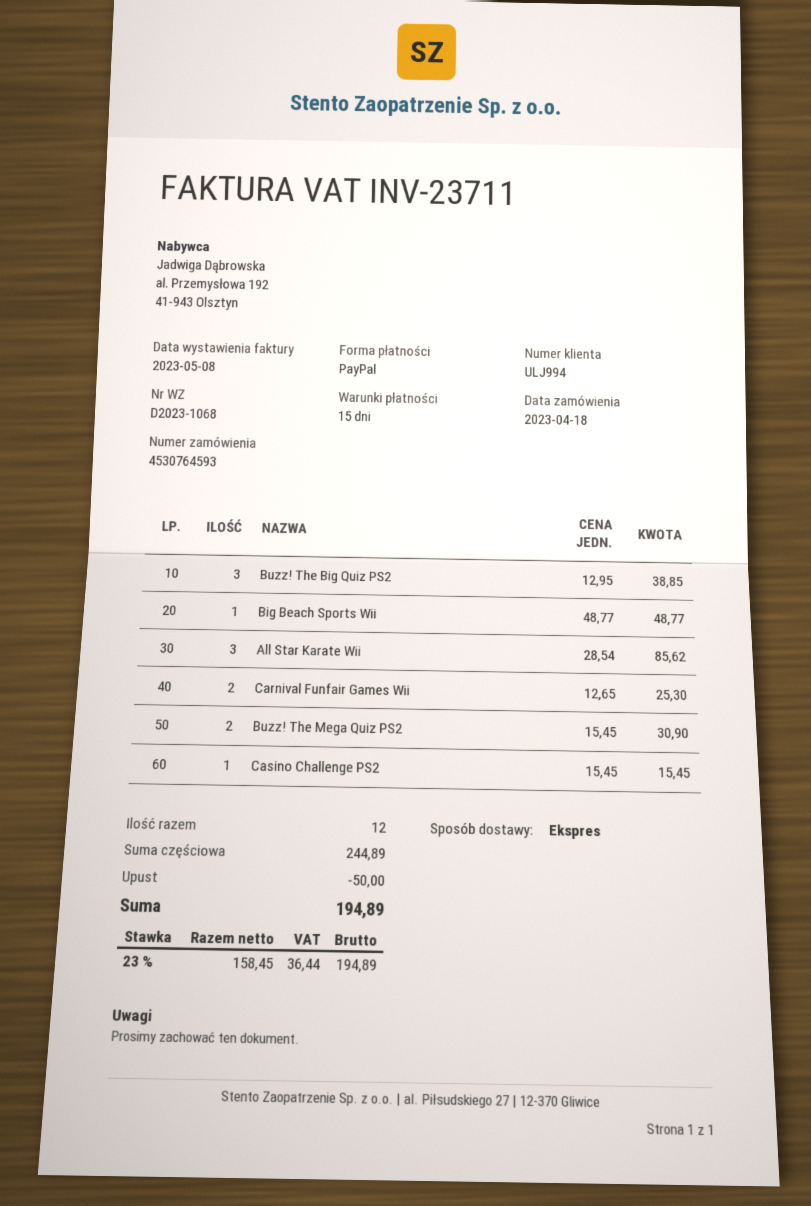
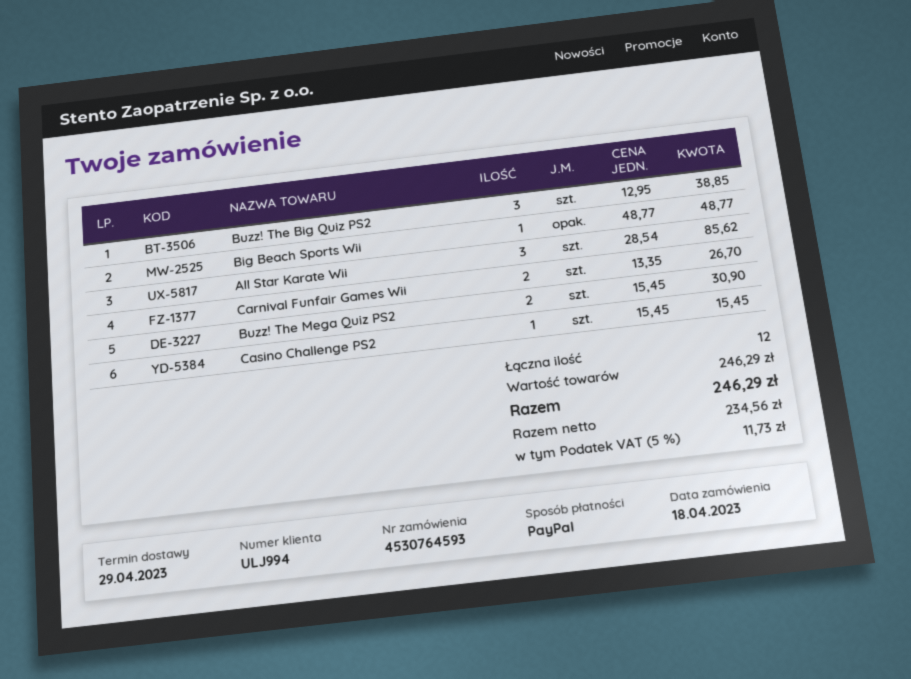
Carnival Funfair Games Wii: 2 x 12.65 = 25.30 -> 2 x 13.35 = 26.70
subtotal: 244.89 -> 246.29
discount: 50.00 -> none
net: 158.45 -> 234.56
tax: 23% = 36.44 -> 5% = 11.73
total: 194.89 -> 246.29

